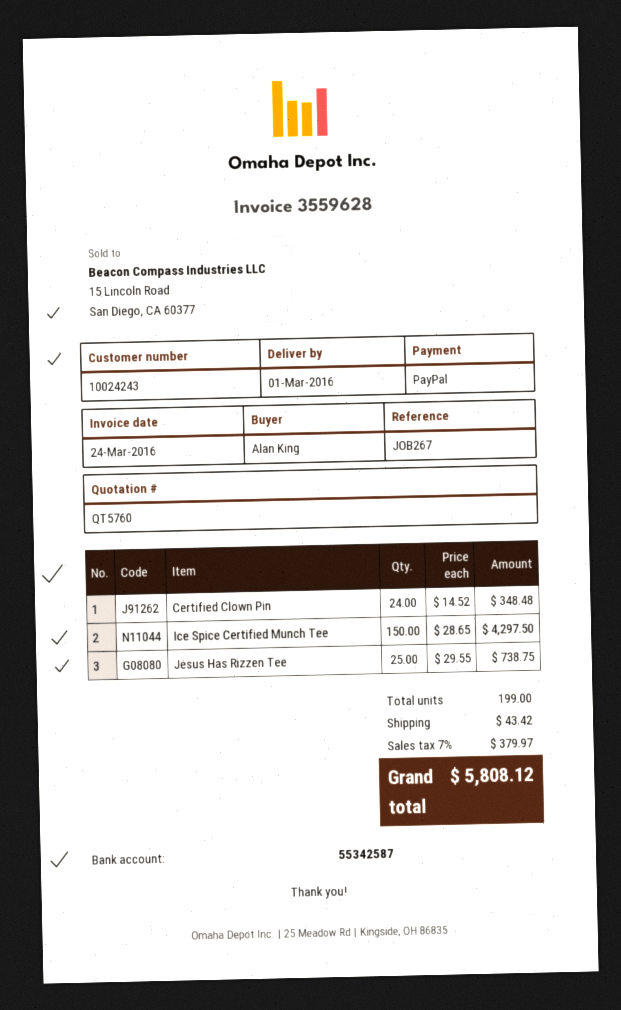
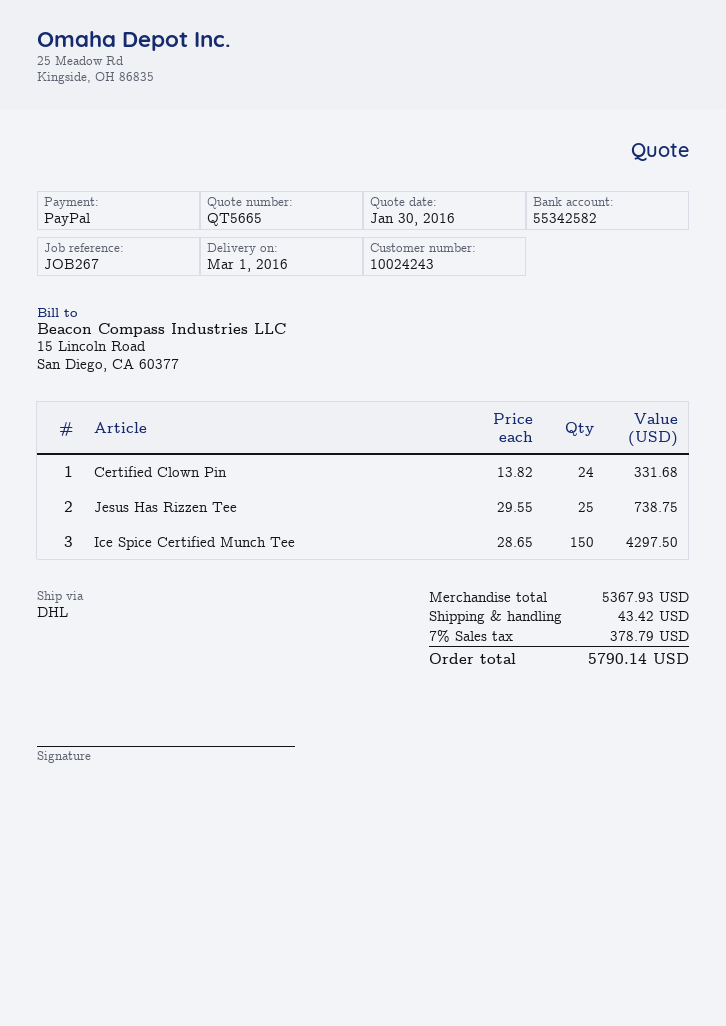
quote number: QT5760 -> QT5665
bank account: 55342587 -> 55342582
Certified Clown Pin: 24 x 14.52 = 348.48 -> 24 x 13.82 = 331.68
tax: 7% = 379.97 -> 7% = 378.79
total: 5808.12 -> 5790.14

